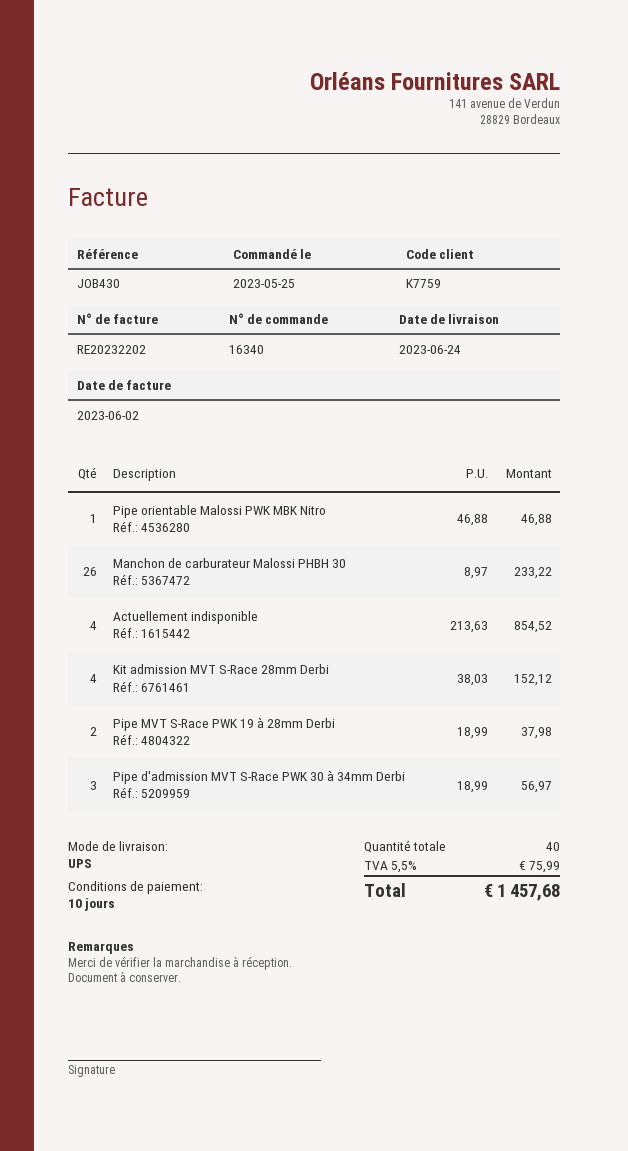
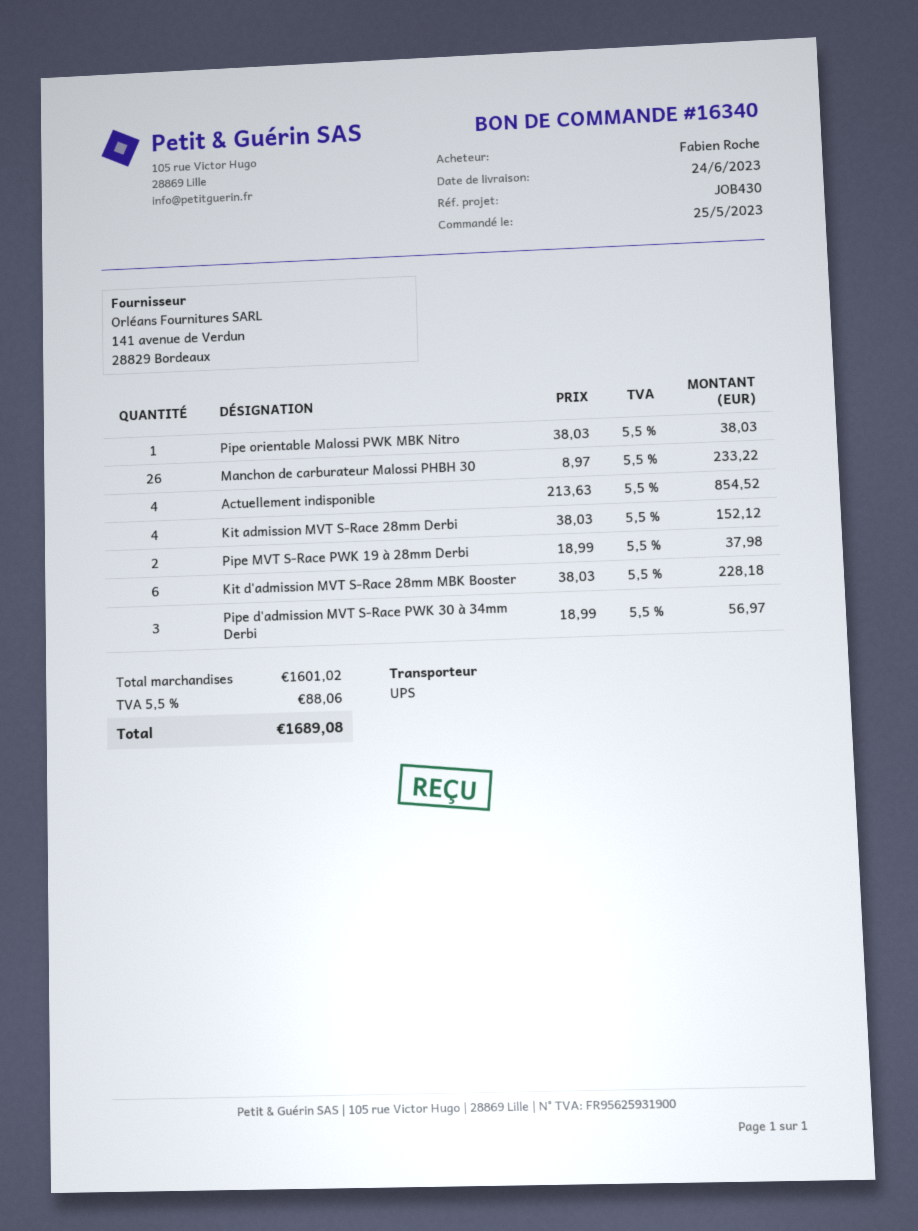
Pipe orientable Malossi PWK MBK Nitro: 1 x 46.88 = 46.88 -> 1 x 38.03 = 38.03
Kit d'admission MVT S-Race 28mm MBK Booster: none -> 6 x 38.03 = 228.18
tax: 5.5% = 75.99 -> 5.5% = 88.06
total: 1457.68 -> 1689.08

